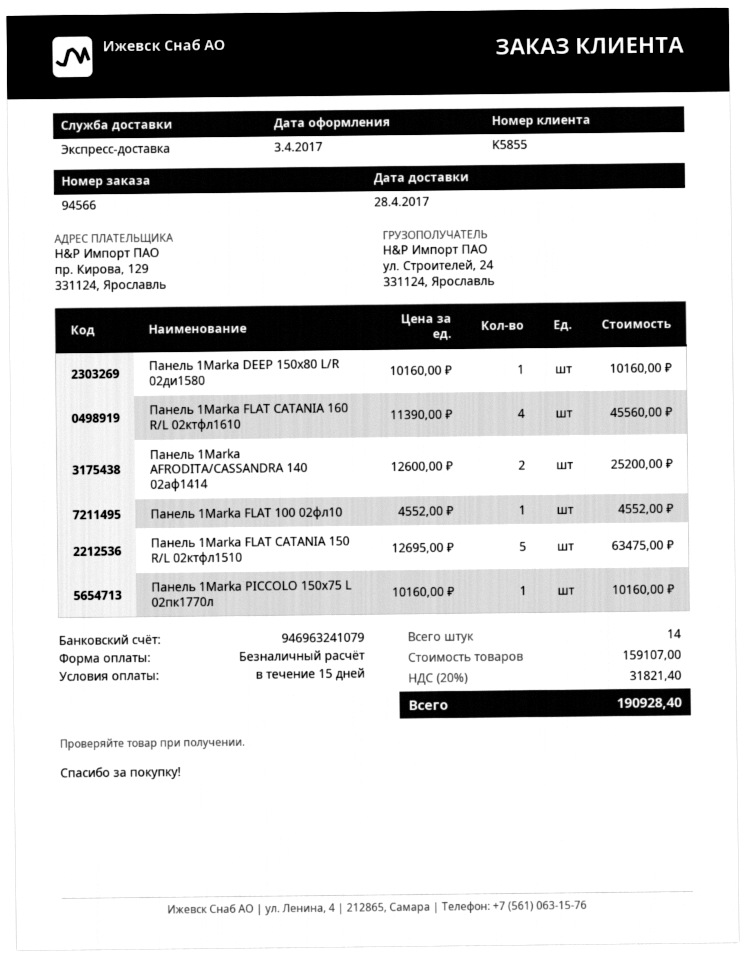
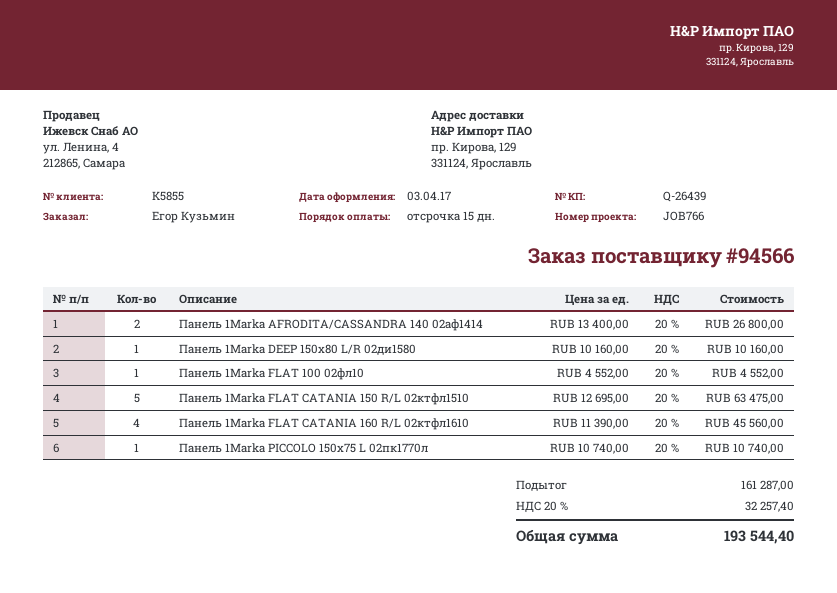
ship to: ул. Строителей, 24, 331124, Ярославль -> пр. Кирова, 129, 331124, Ярославль
Панель 1Marka AFRODITA/CASSANDRA 140 02аф1414: 2 x 12600.00 = 25200.00 -> 2 x 13400.00 = 26800.00
Панель 1Marka PICCOLO 150x75 L 02пк1770л: 1 x 10160.00 = 10160.00 -> 1 x 10740.00 = 10740.00
subtotal: 159107.00 -> 161287.00
tax: 20% = 31821.40 -> 20% = 32257.40
total: 190928.40 -> 193544.40

